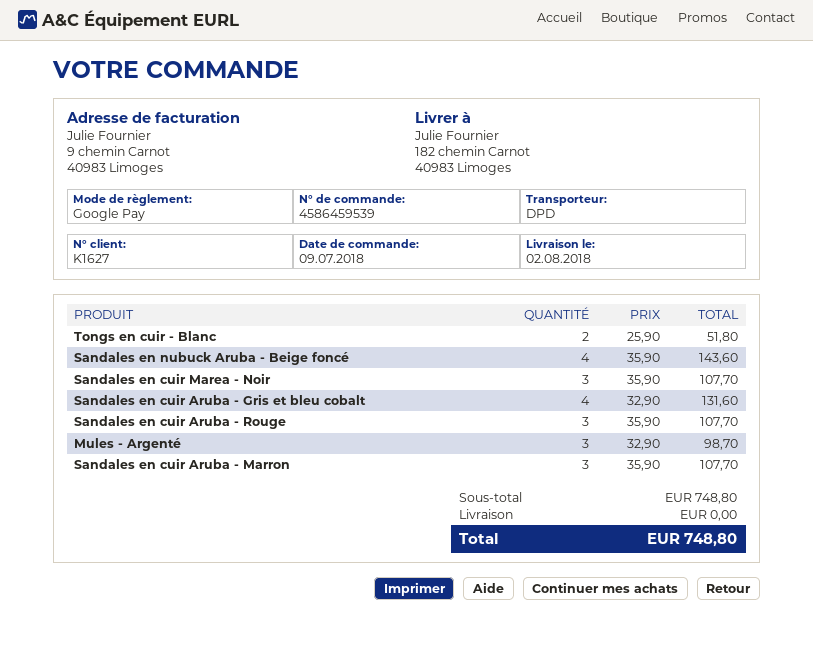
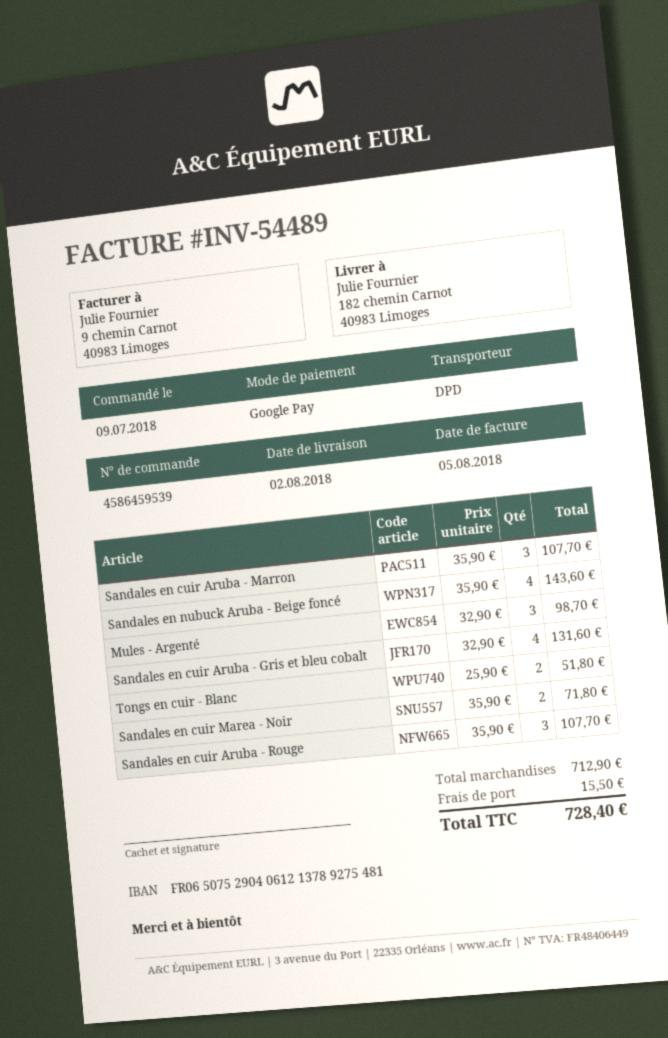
Sandales en cuir Marea - Noir: 3 x 35.90 = 107.70 -> 2 x 35.90 = 71.80
subtotal: 748.80 -> 712.90
shipping: 0.00 -> 15.50
total: 748.80 -> 728.40

